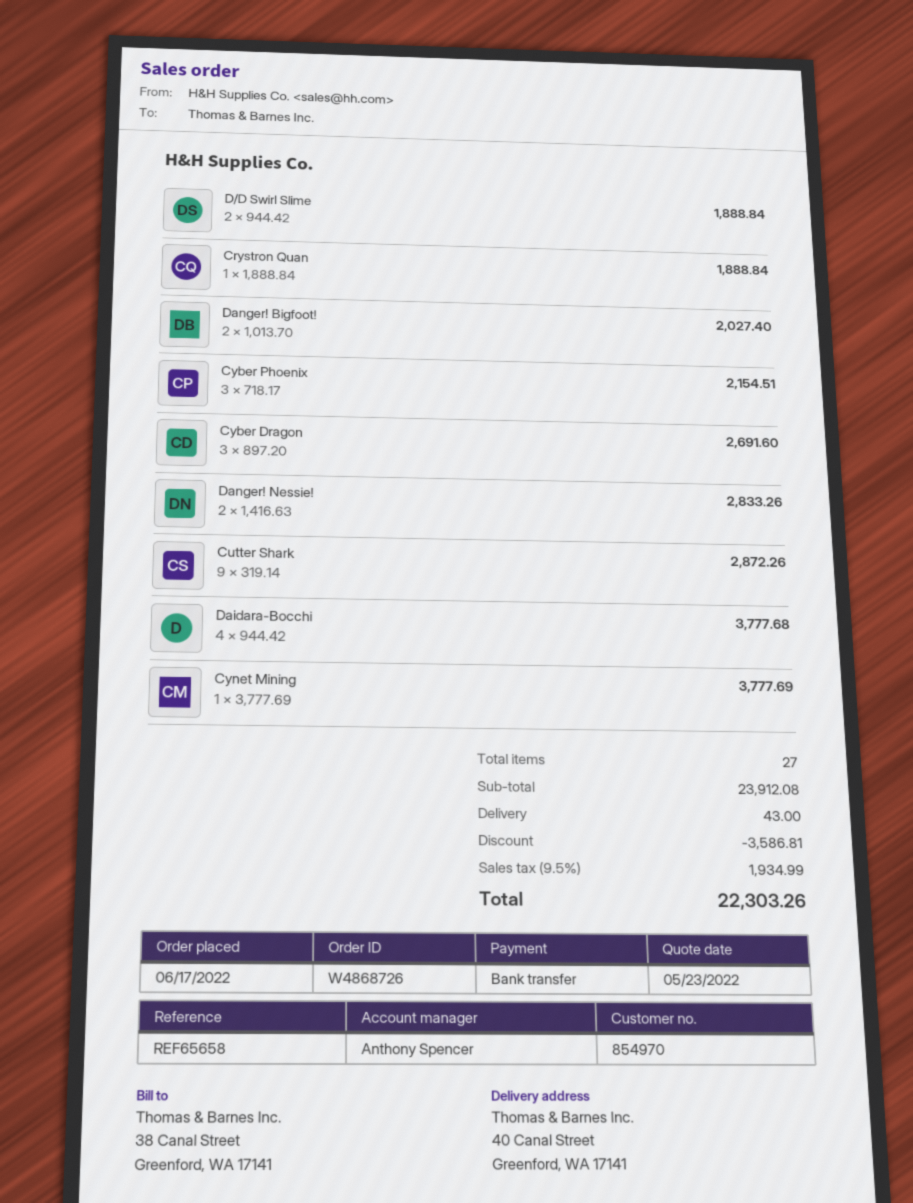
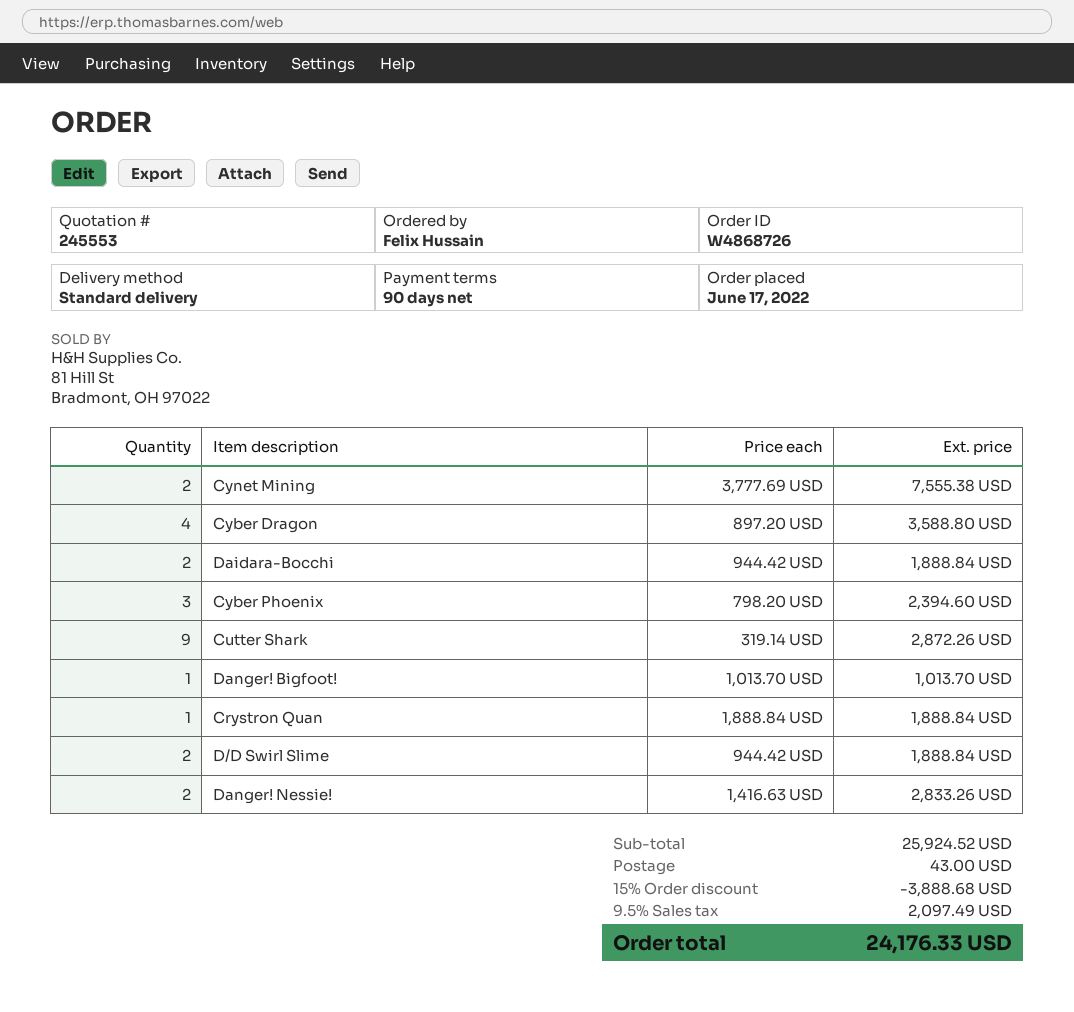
Danger! Bigfoot!: 2 x 1013.70 = 2027.40 -> 1 x 1013.70 = 1013.70
Cyber Phoenix: 3 x 718.17 = 2154.51 -> 3 x 798.20 = 2394.60
Cyber Dragon: 3 x 897.20 = 2691.60 -> 4 x 897.20 = 3588.80
Daidara-Bocchi: 4 x 944.42 = 3777.68 -> 2 x 944.42 = 1888.84
Cynet Mining: 1 x 3777.69 = 3777.69 -> 2 x 3777.69 = 7555.38
subtotal: 23912.08 -> 25924.52
discount: 3586.81 -> 3888.68
tax: 9.5% = 1934.99 -> 9.5% = 2097.49
total: 22303.26 -> 24176.33

